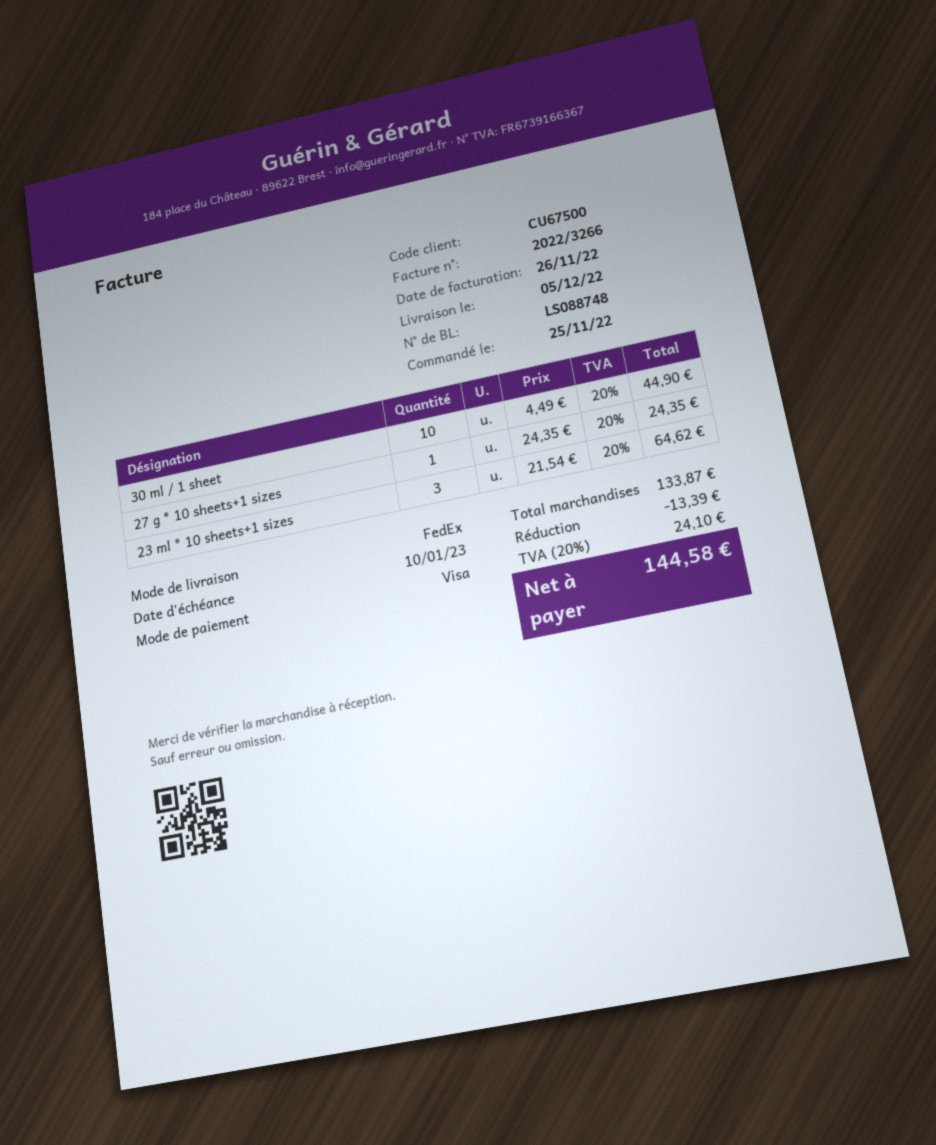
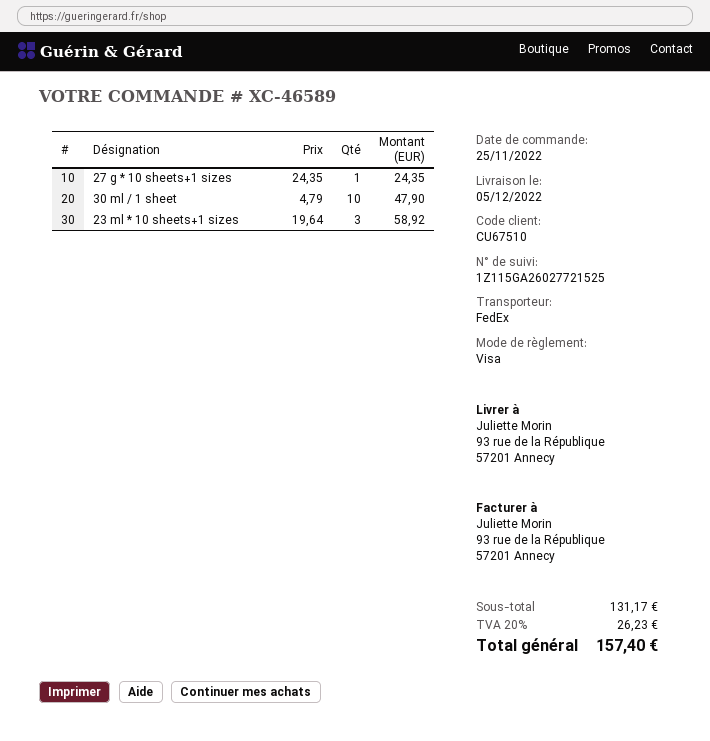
customer number: CU67500 -> CU67510
30 ml / 1 sheet: 10 x 4.49 = 44.90 -> 10 x 4.79 = 47.90
23 ml * 10 sheets+1 sizes: 3 x 21.54 = 64.62 -> 3 x 19.64 = 58.92
subtotal: 133.87 -> 131.17
discount: 13.39 -> none
tax: 20% = 24.10 -> 20% = 26.23
total: 144.58 -> 157.40

